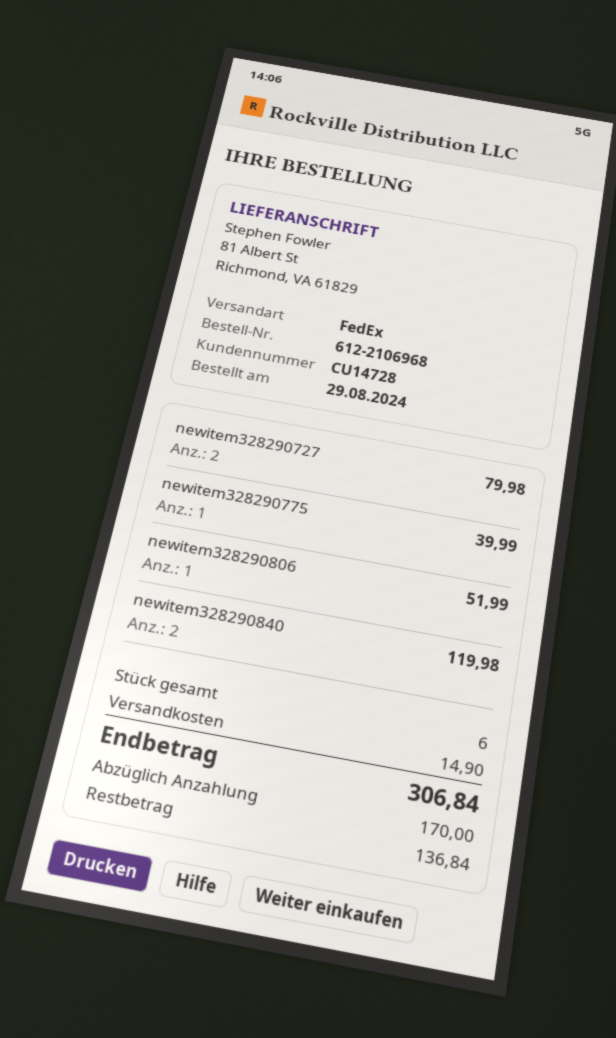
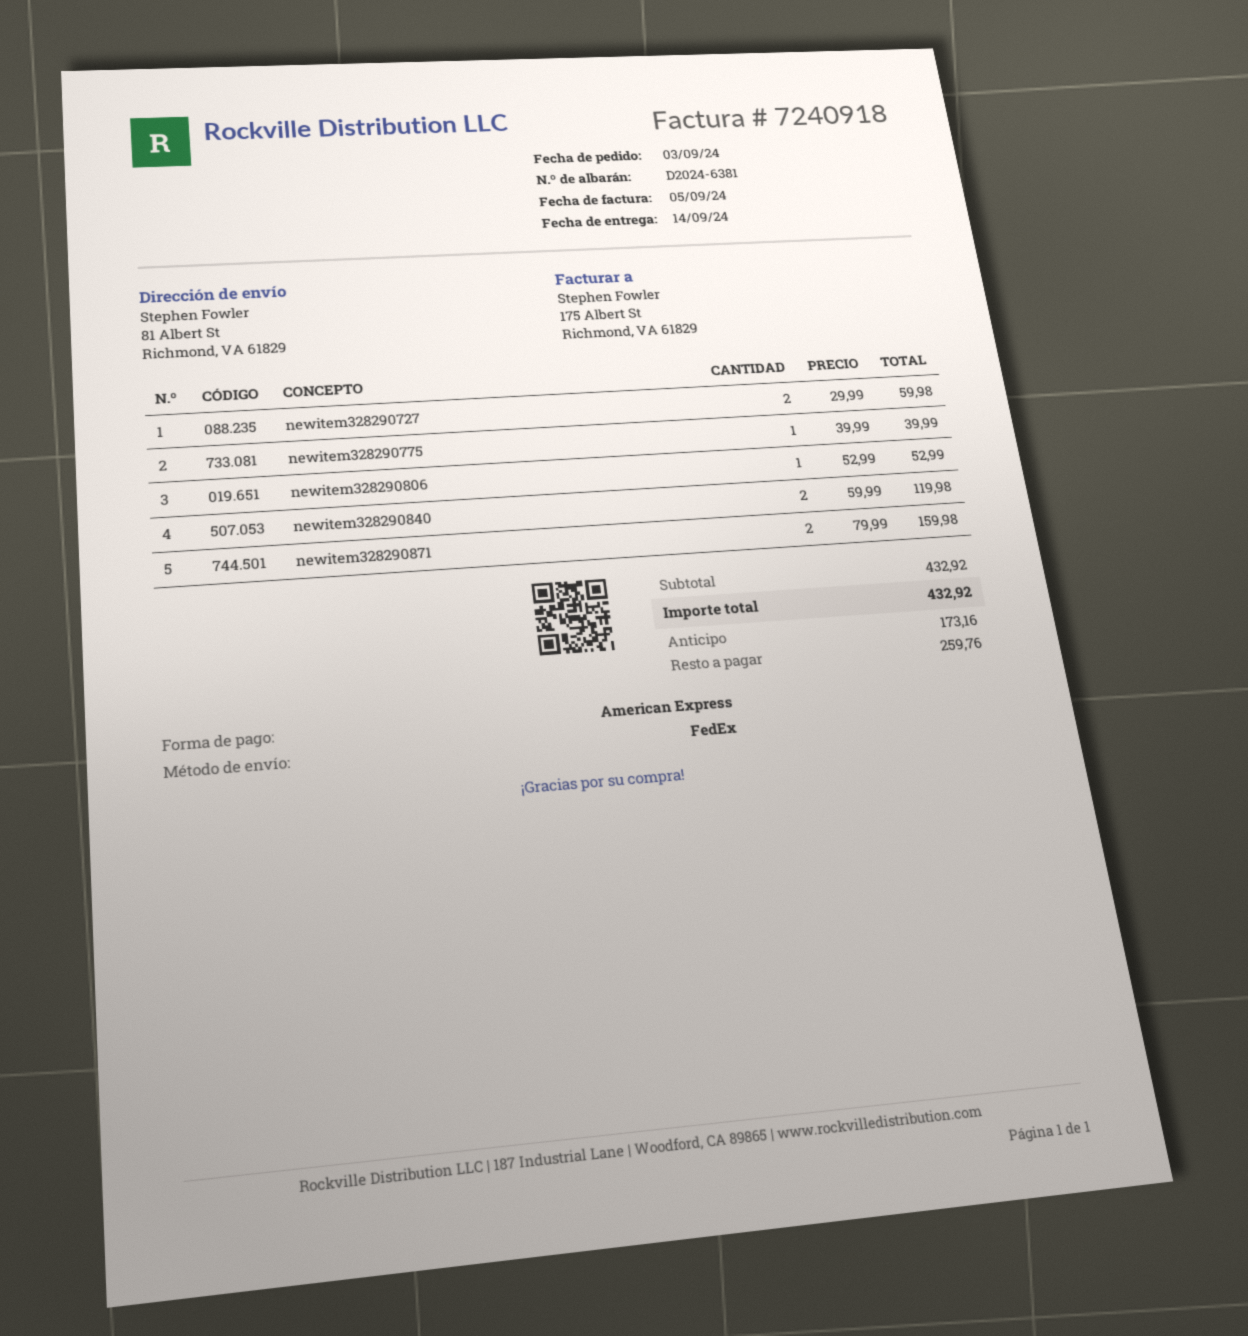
order date: 2024-08-29 -> 2024-09-03
newitem328290727: 2 for 79.98 -> 2 for 59.98
newitem328290806: 1 for 51.99 -> 1 for 52.99
newitem328290871: none -> 2 for 159.98
shipping: 14.90 -> none
total: 306.84 -> 432.92
deposit: 170.00 -> 173.16
balance: 136.84 -> 259.76

